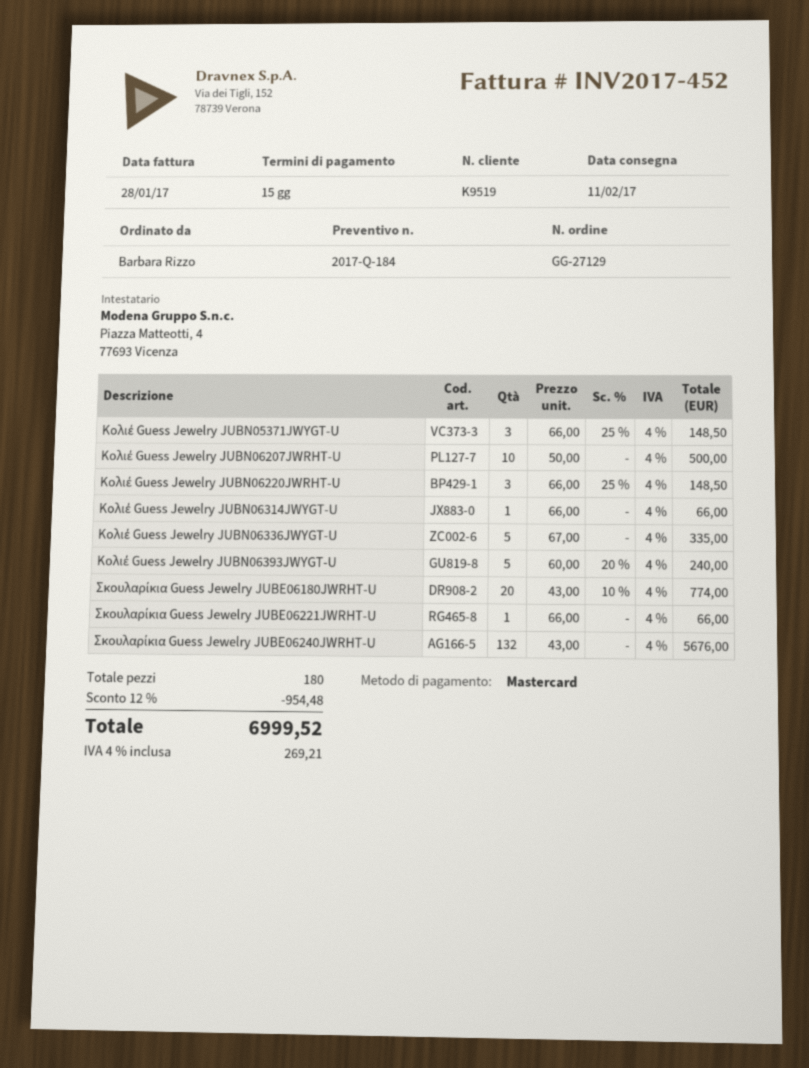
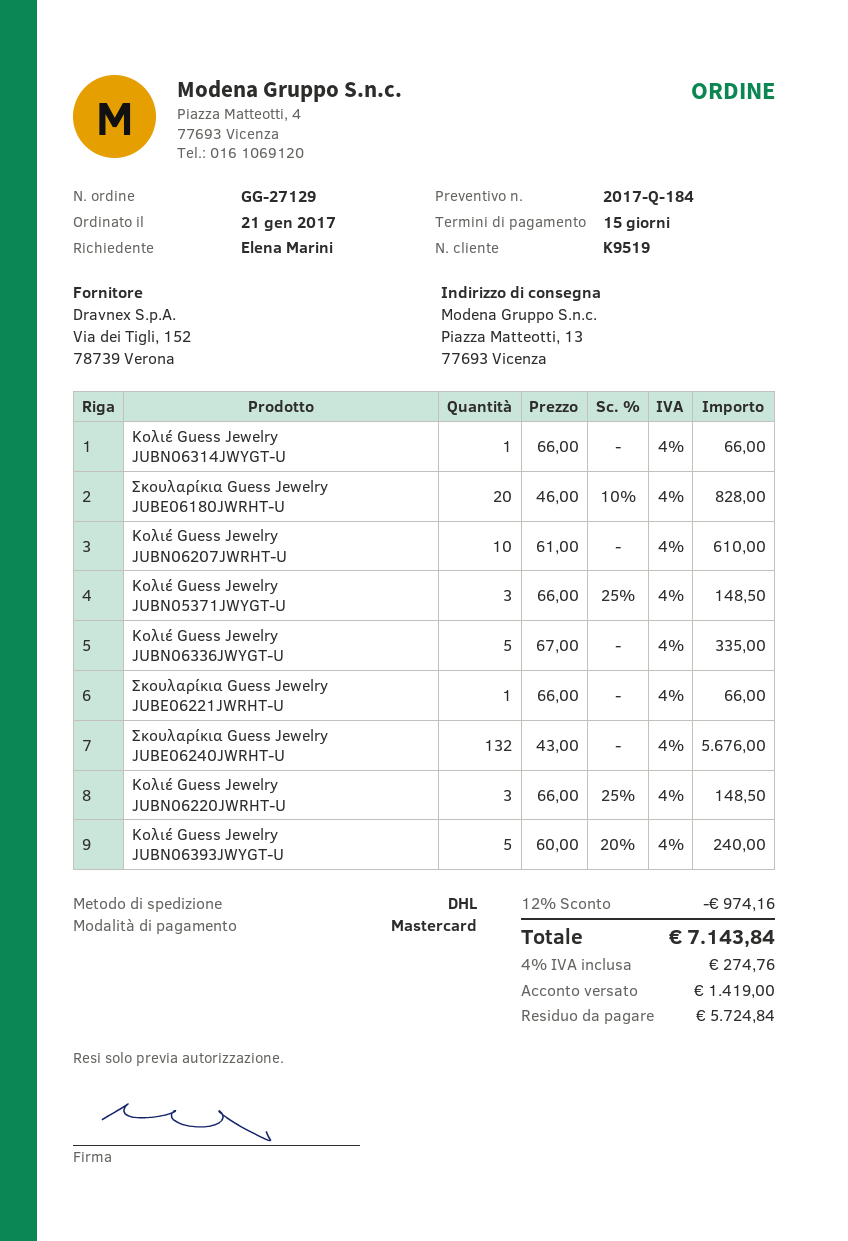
ordered by: Barbara Rizzo -> Elena Marini
Κολιέ Guess Jewelry JUBN06207JWRHT-U: 10 x 50.00 = 500.00 -> 10 x 61.00 = 610.00
Σκουλαρίκια Guess Jewelry JUBE06180JWRHT-U: 20 x 43.00 - 10% = 774.00 -> 20 x 46.00 - 10% = 828.00
discount: 12% = 954.48 -> 12% = 974.16
tax: 4% = 269.21 -> 4% = 274.76
total: 6999.52 -> 7143.84

